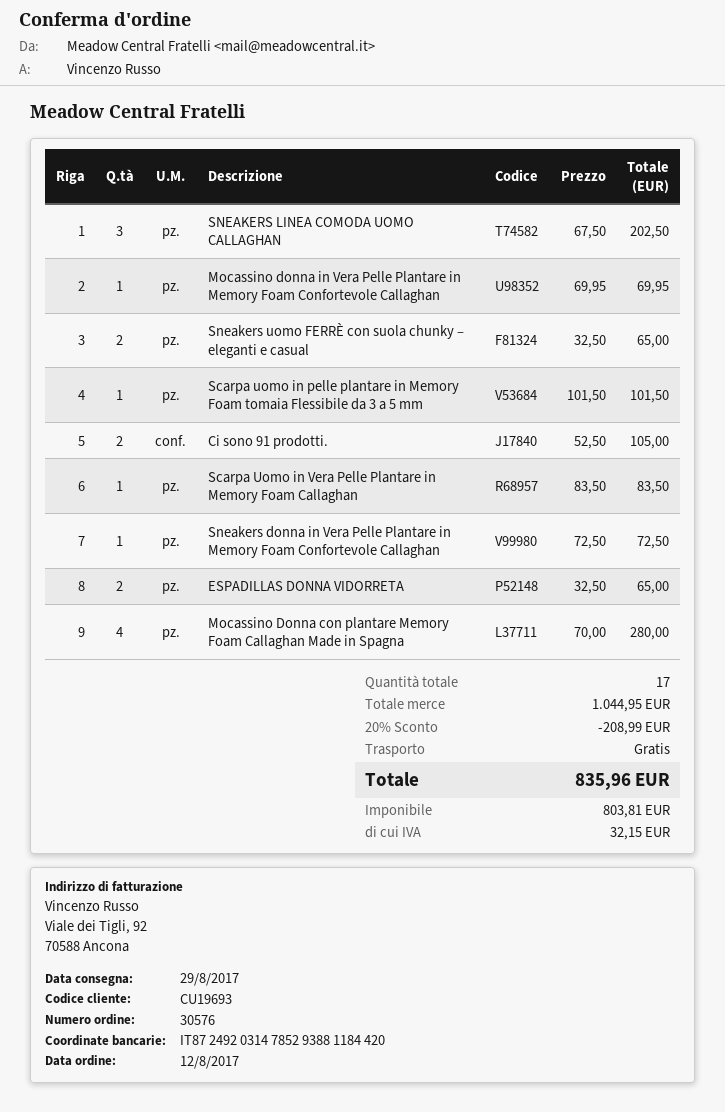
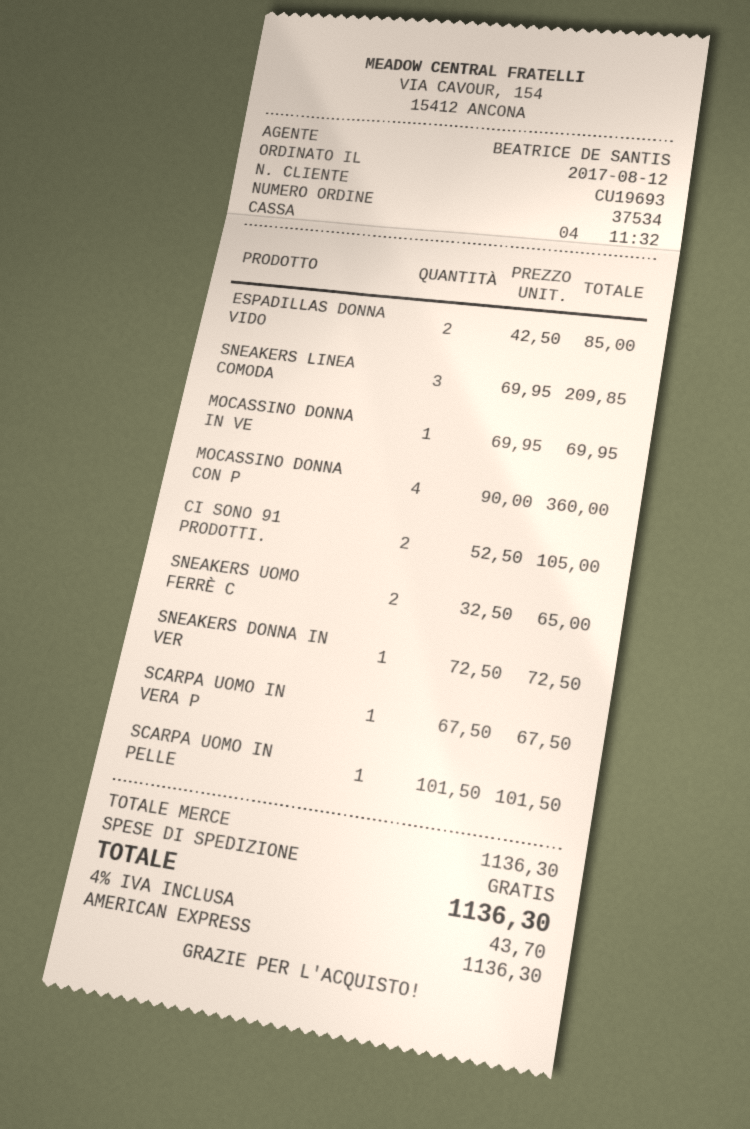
order number: 30576 -> 37534
SNEAKERS LINEA COMODA UOMO CALLAGHAN: 3 x 67.50 = 202.50 -> 3 x 69.95 = 209.85
Scarpa Uomo in Vera Pelle Plantare in Memory Foam Callaghan: 1 x 83.50 = 83.50 -> 1 x 67.50 = 67.50
ESPADILLAS DONNA VIDORRETA: 2 x 32.50 = 65.00 -> 2 x 42.50 = 85.00
Mocassino Donna con plantare Memory Foam Callaghan Made in Spagna: 4 x 70.00 = 280.00 -> 4 x 90.00 = 360.00
subtotal: 1044.95 -> 1136.30
discount: 20% = 208.99 -> none
tax: 32.15 -> 43.70
total: 835.96 -> 1136.30

